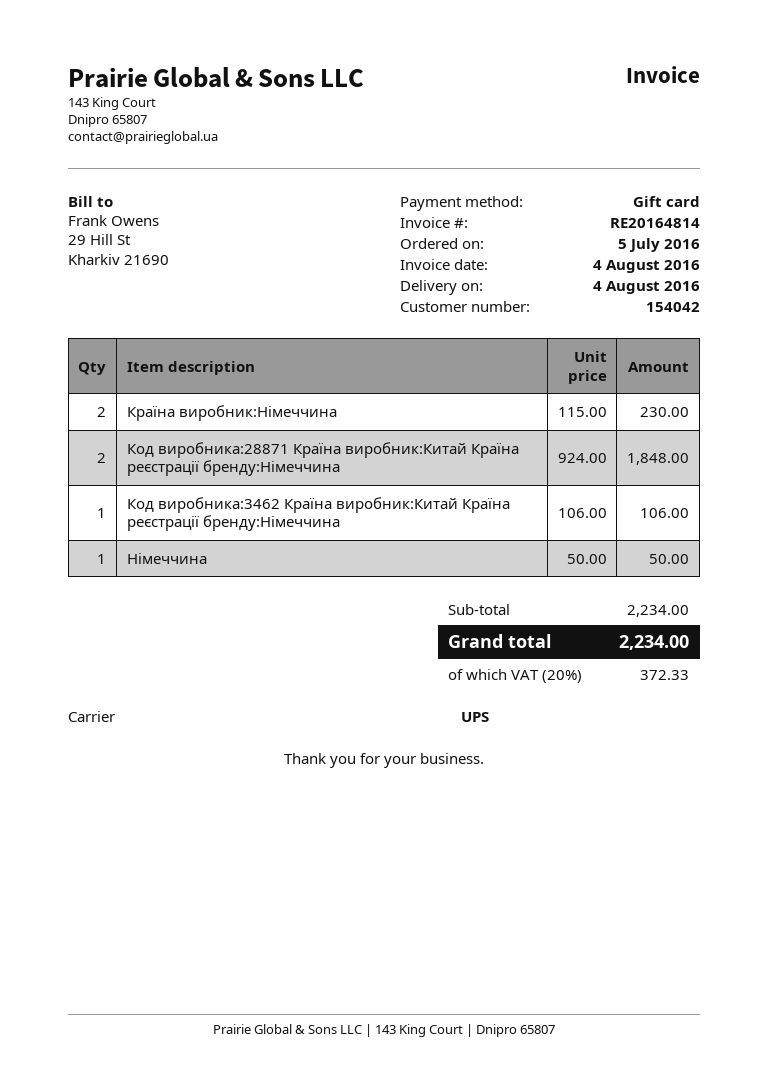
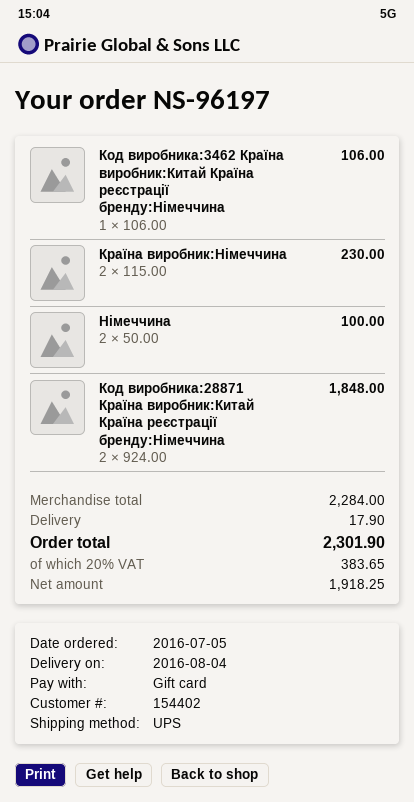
customer number: 154042 -> 154402
Німеччина: 1 x 50.00 = 50.00 -> 2 x 50.00 = 100.00
subtotal: 2234.00 -> 2284.00
shipping: none -> 17.90
tax: 20% = 372.33 -> 20% = 383.65
total: 2234.00 -> 2301.90

